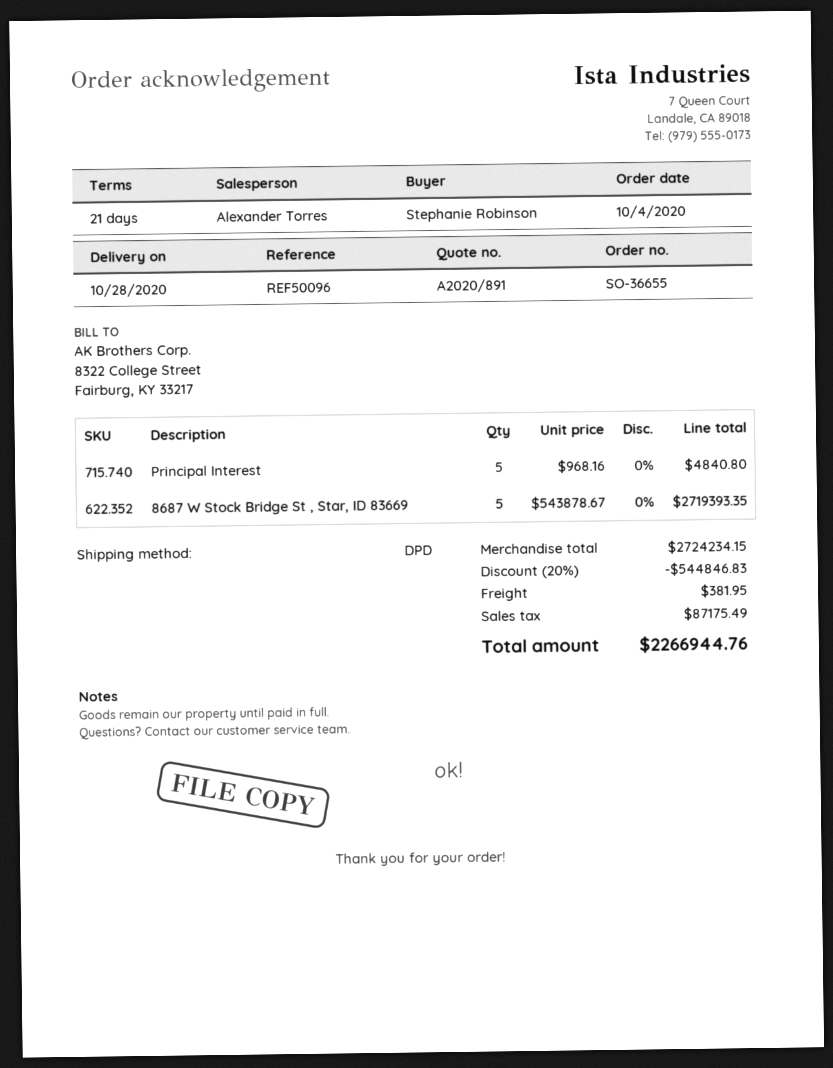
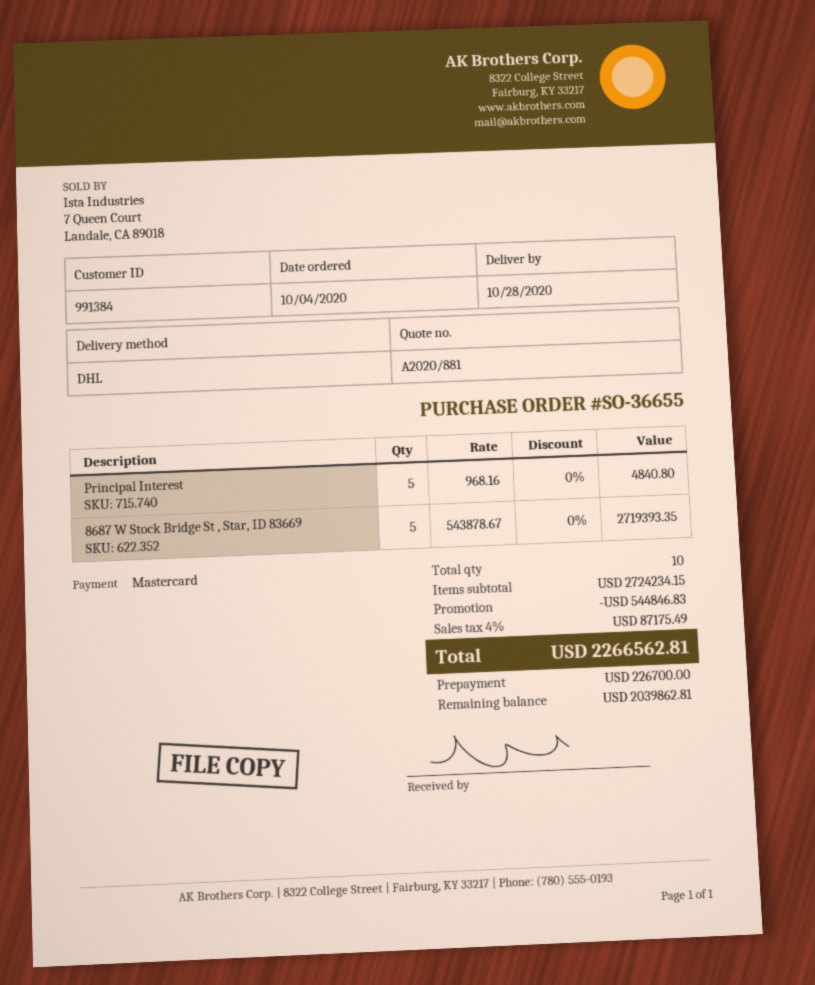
quote number: A2020/891 -> A2020/881
shipping method: DPD -> DHL
shipping: 381.95 -> none
total: 2266944.76 -> 2266562.81

